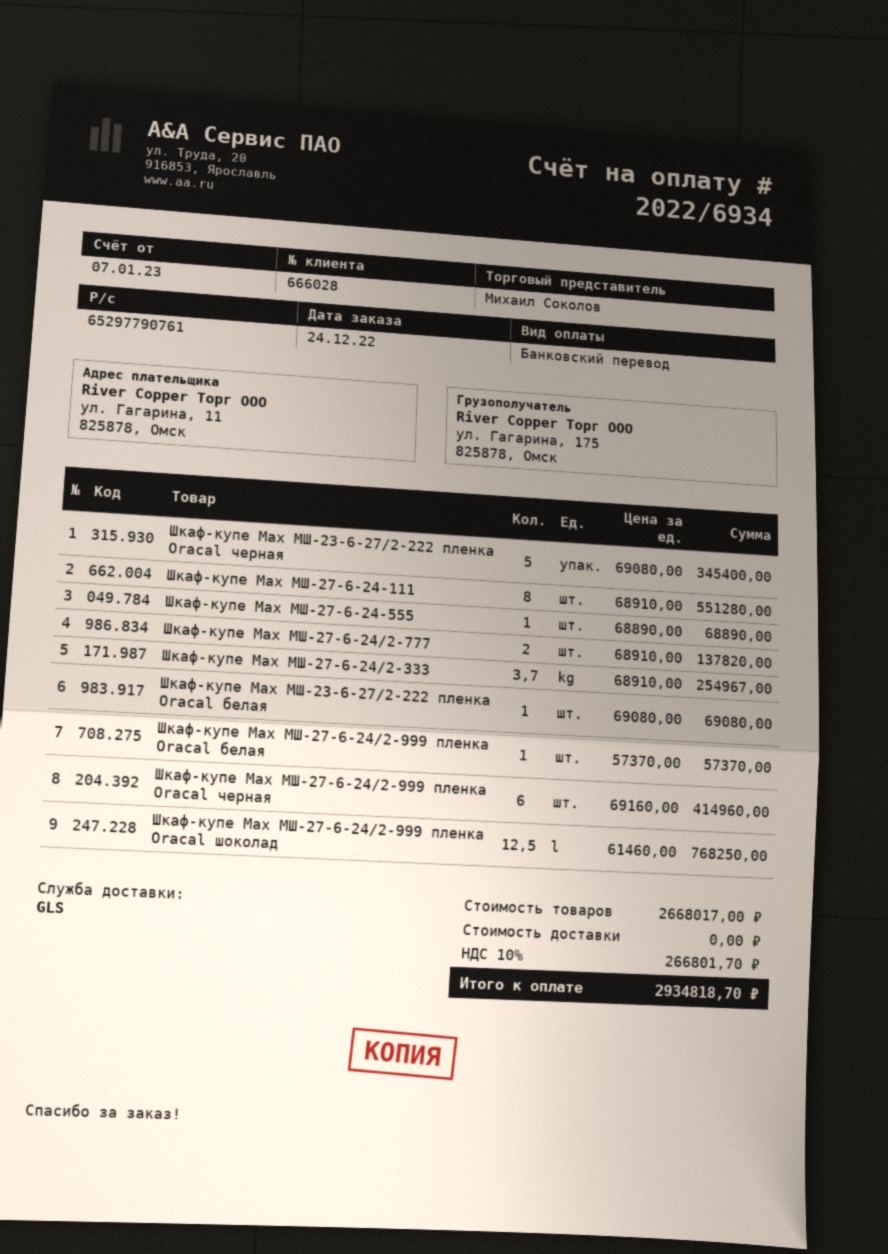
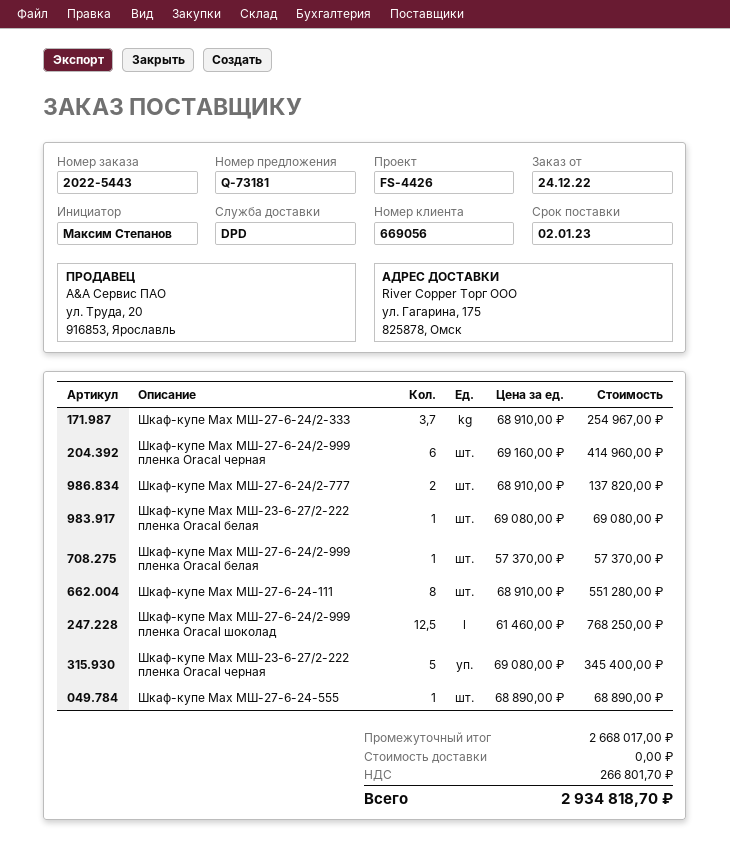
customer number: 666028 -> 669056
shipping method: GLS -> DPD

